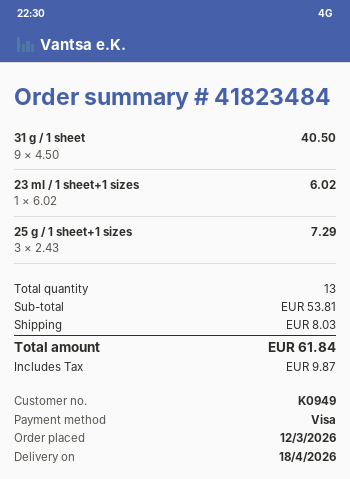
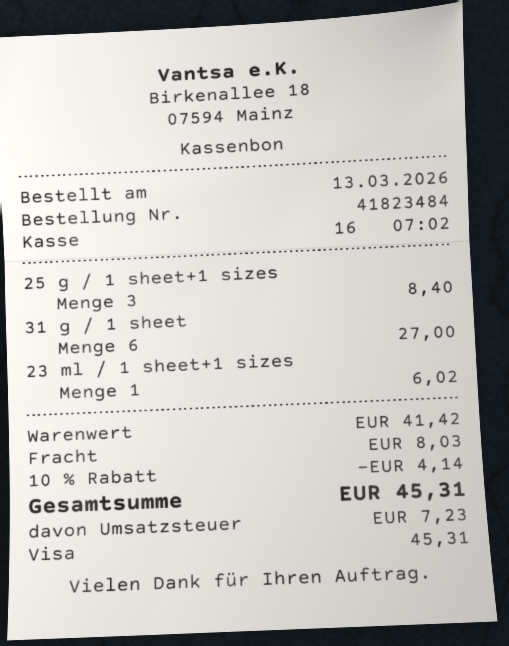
order date: 2026-03-12 -> 2026-03-13
31 g / 1 sheet: 9 for 40.50 -> 6 for 27.00
25 g / 1 sheet+1 sizes: 3 for 7.29 -> 3 for 8.40
subtotal: 53.81 -> 41.42
discount: none -> 10% = 4.14
tax: 9.87 -> 7.23
total: 61.84 -> 45.31

